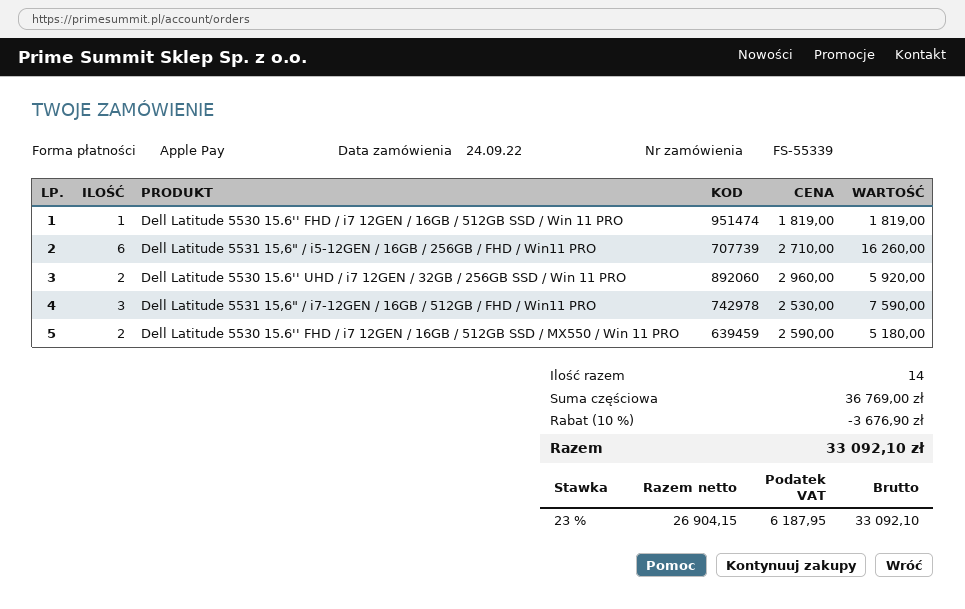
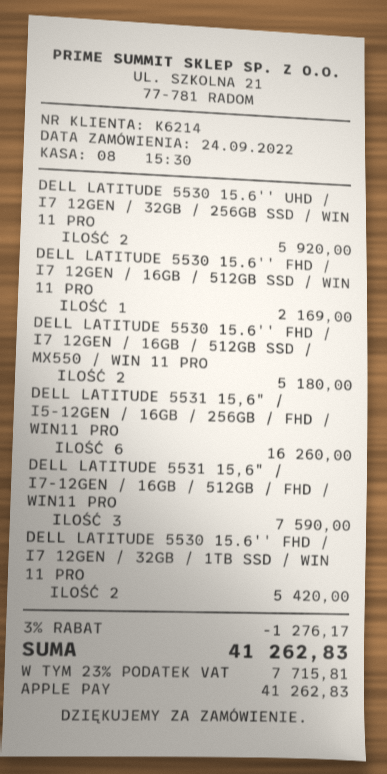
Dell Latitude 5530 15.6'' FHD / i7 12GEN / 16GB / 512GB SSD / Win 11 PRO: 1 for 1819.00 -> 1 for 2169.00
DELL LATITUDE 5530 15.6'' FHD / I7 12GEN / 32GB / 1TB SSD / WIN 11 PRO: none -> 2 for 5420.00
discount: 10% = 3676.90 -> 3% = 1276.17
tax: 23% = 6187.95 -> 23% = 7715.81
total: 33092.10 -> 41262.83

